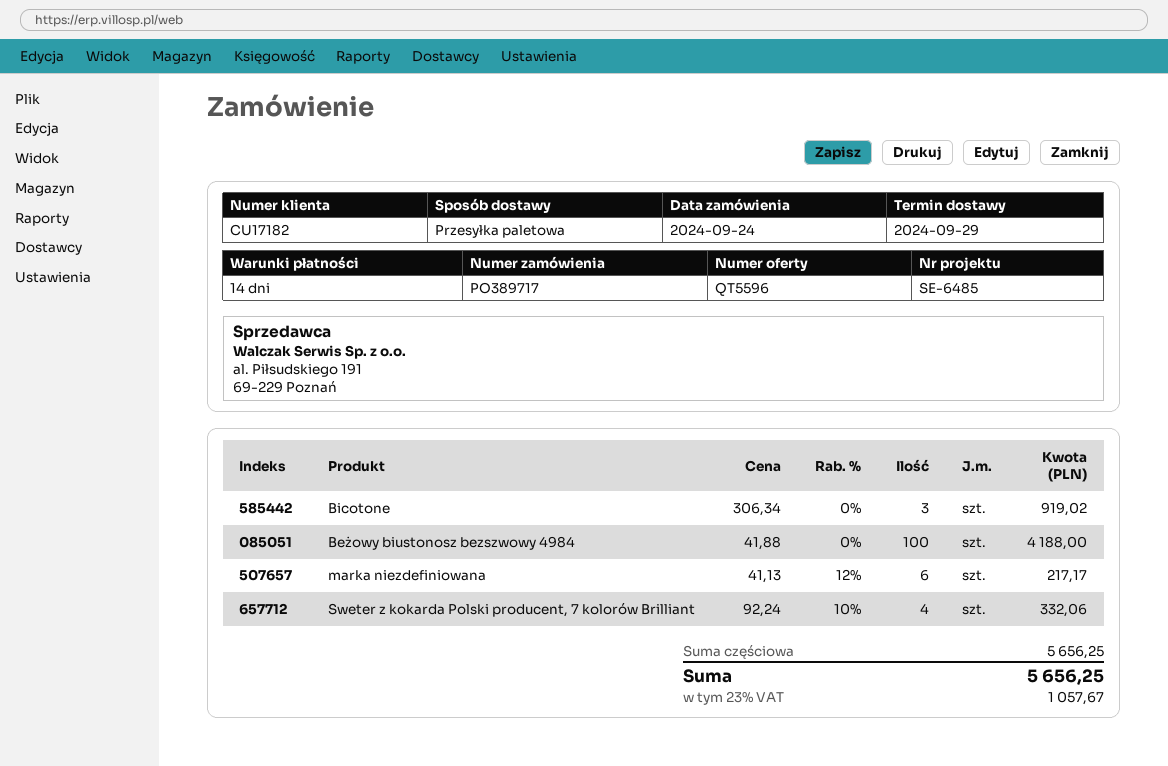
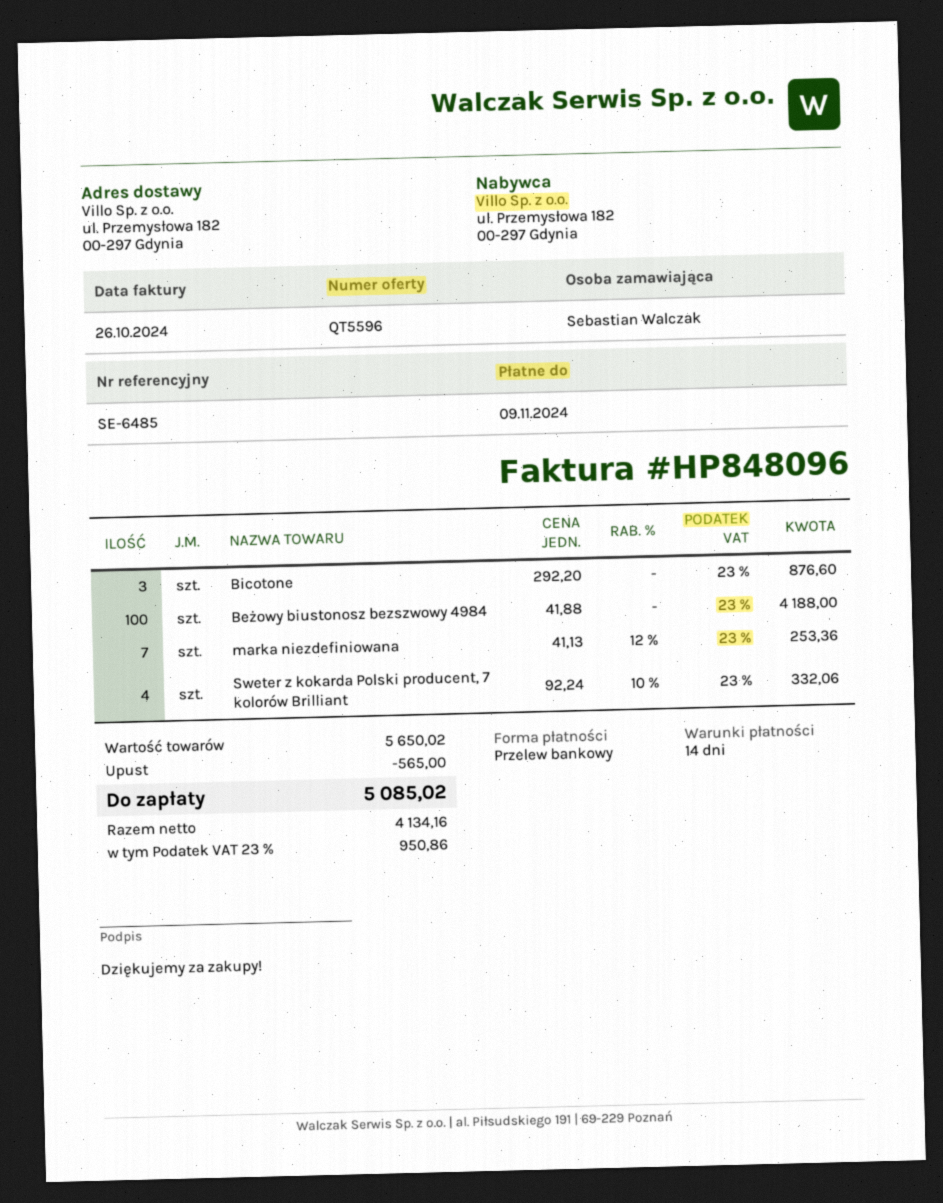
Bicotone: 3 x 306.34 = 919.02 -> 3 x 292.20 = 876.60
marka niezdefiniowana: 6 x 41.13 - 12% = 217.17 -> 7 x 41.13 - 12% = 253.36
subtotal: 5656.25 -> 5650.02
discount: none -> 565.00
tax: 23% = 1057.67 -> 23% = 950.86
total: 5656.25 -> 5085.02

